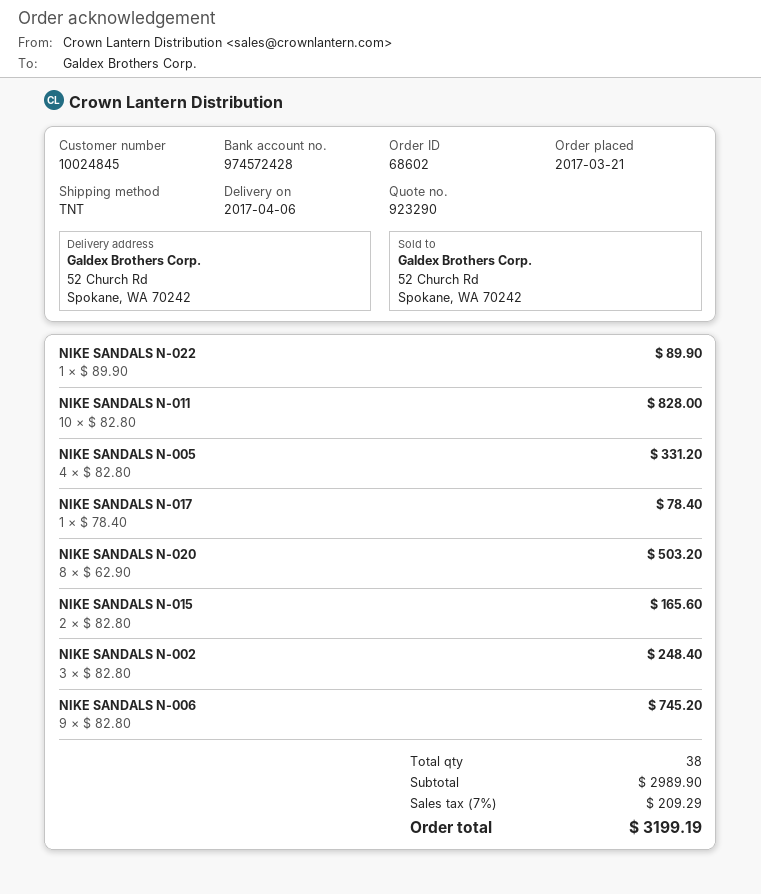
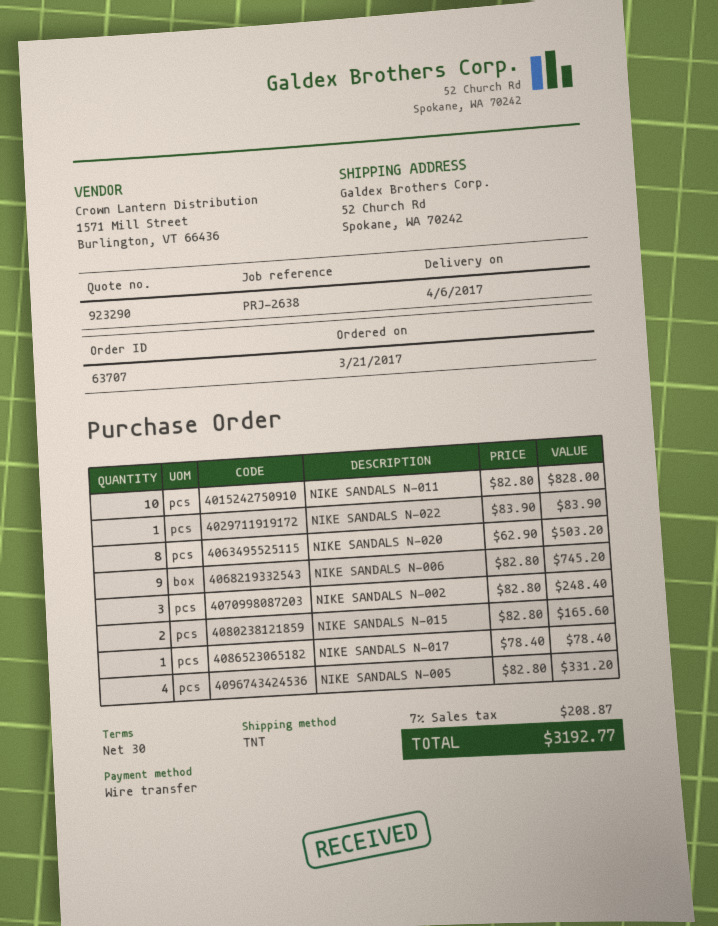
order number: 68602 -> 63707
NIKE SANDALS N-022: 1 x 89.90 = 89.90 -> 1 x 83.90 = 83.90
tax: 7% = 209.29 -> 7% = 208.87
total: 3199.19 -> 3192.77

